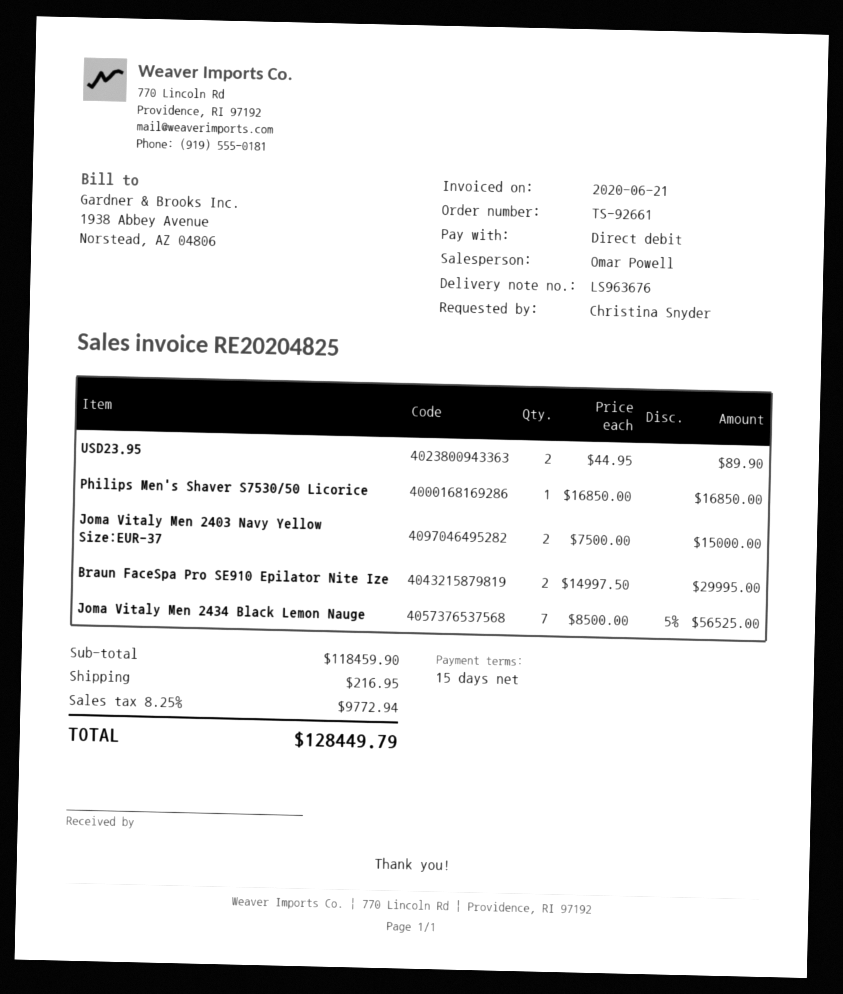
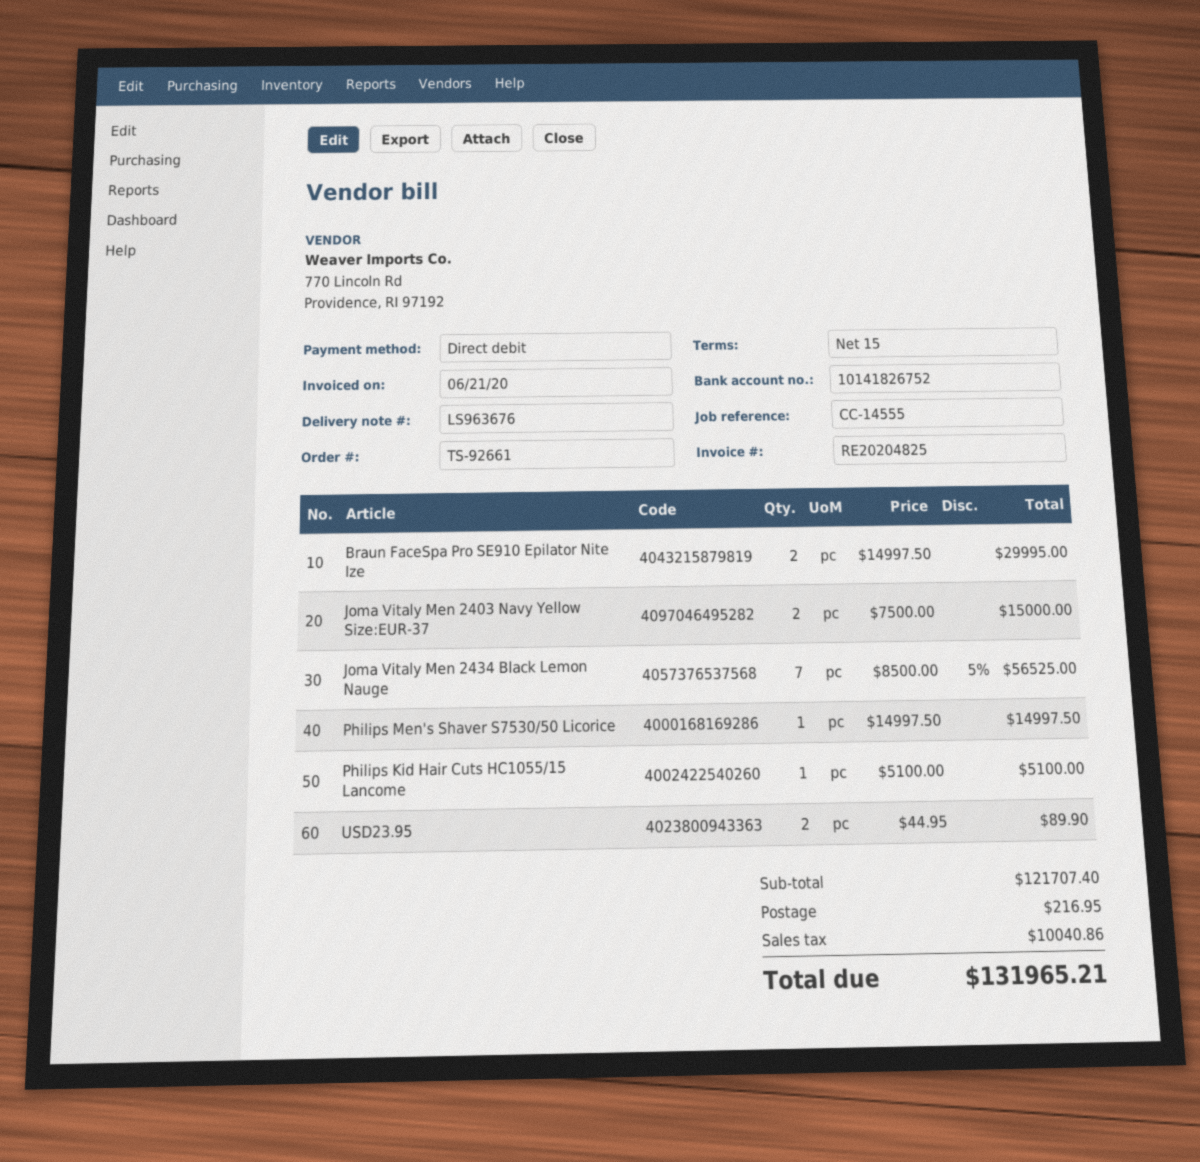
Philips Men's Shaver S7530/50 Licorice: 1 x 16850.00 = 16850.00 -> 1 x 14997.50 = 14997.50
Philips Kid Hair Cuts HC1055/15 Lancome: none -> 1 x 5100.00 = 5100.00
subtotal: 118459.90 -> 121707.40
tax: 9772.94 -> 10040.86
total: 128449.79 -> 131965.21

